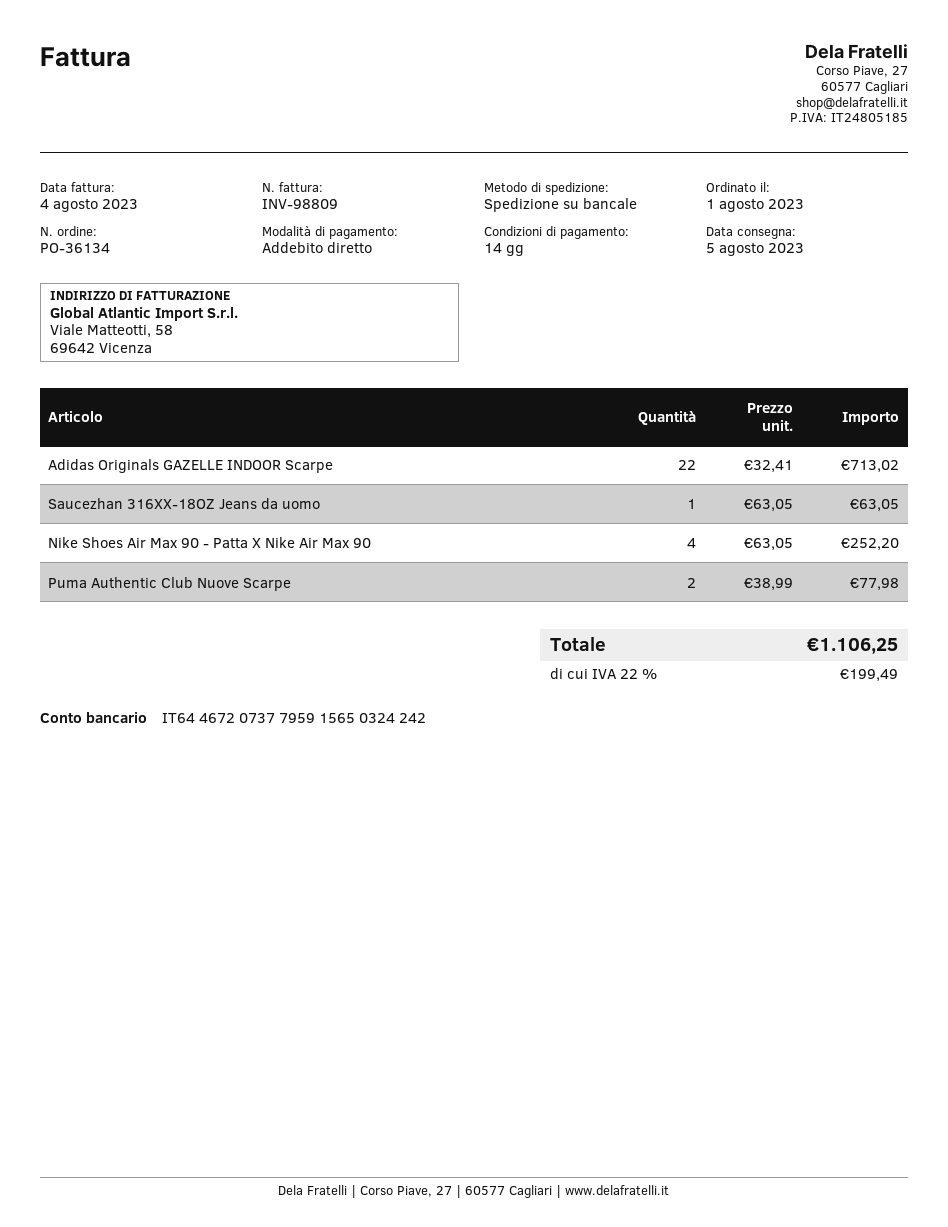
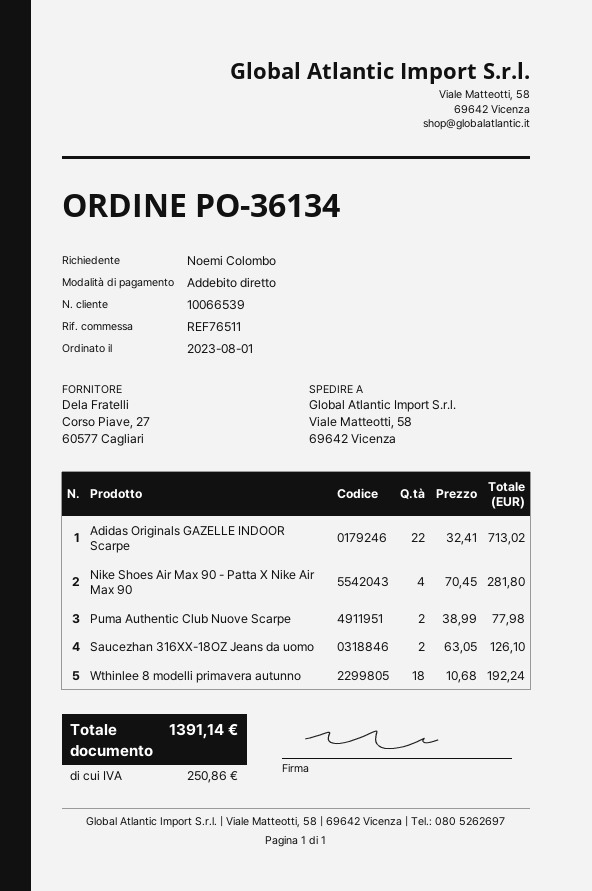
Saucezhan 316XX-18OZ Jeans da uomo: 1 x 63.05 = 63.05 -> 2 x 63.05 = 126.10
Nike Shoes Air Max 90 - Patta X Nike Air Max 90: 4 x 63.05 = 252.20 -> 4 x 70.45 = 281.80
Wthinlee 8 modelli primavera autunno: none -> 18 x 10.68 = 192.24
tax: 199.49 -> 250.86
total: 1106.25 -> 1391.14

